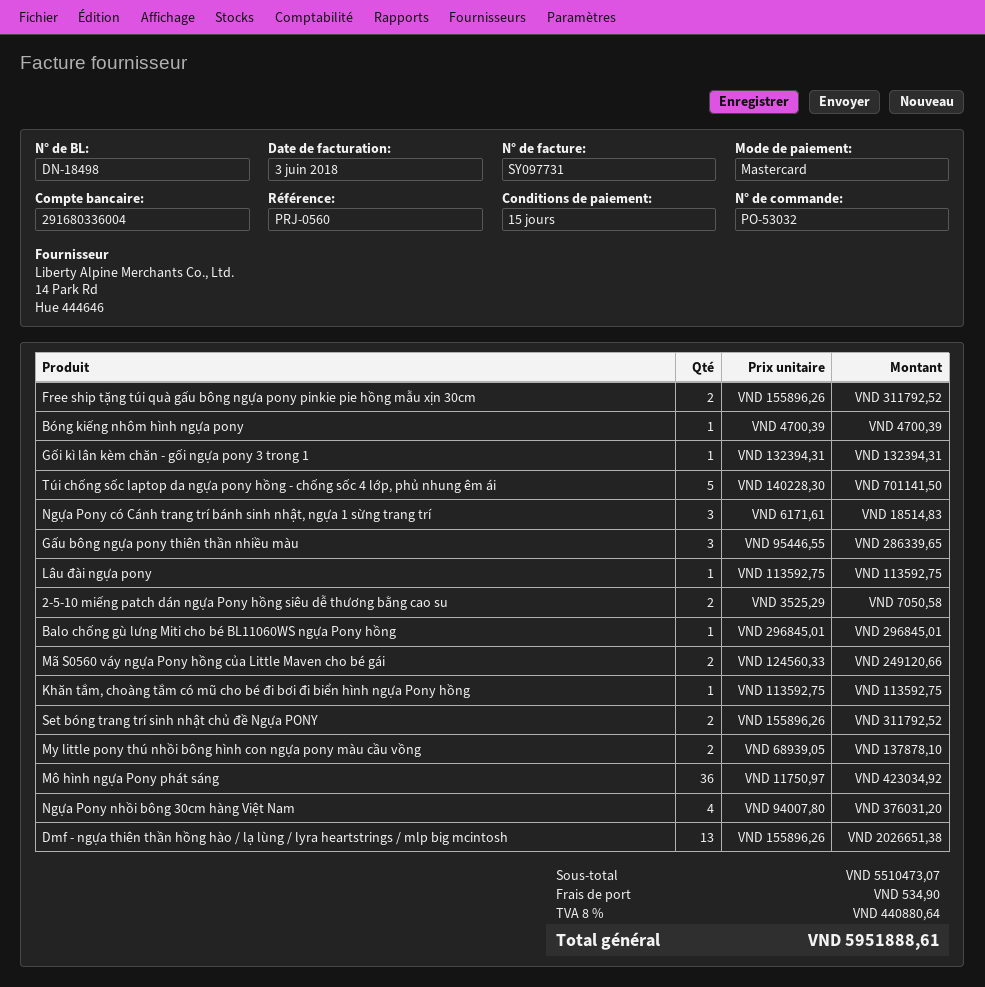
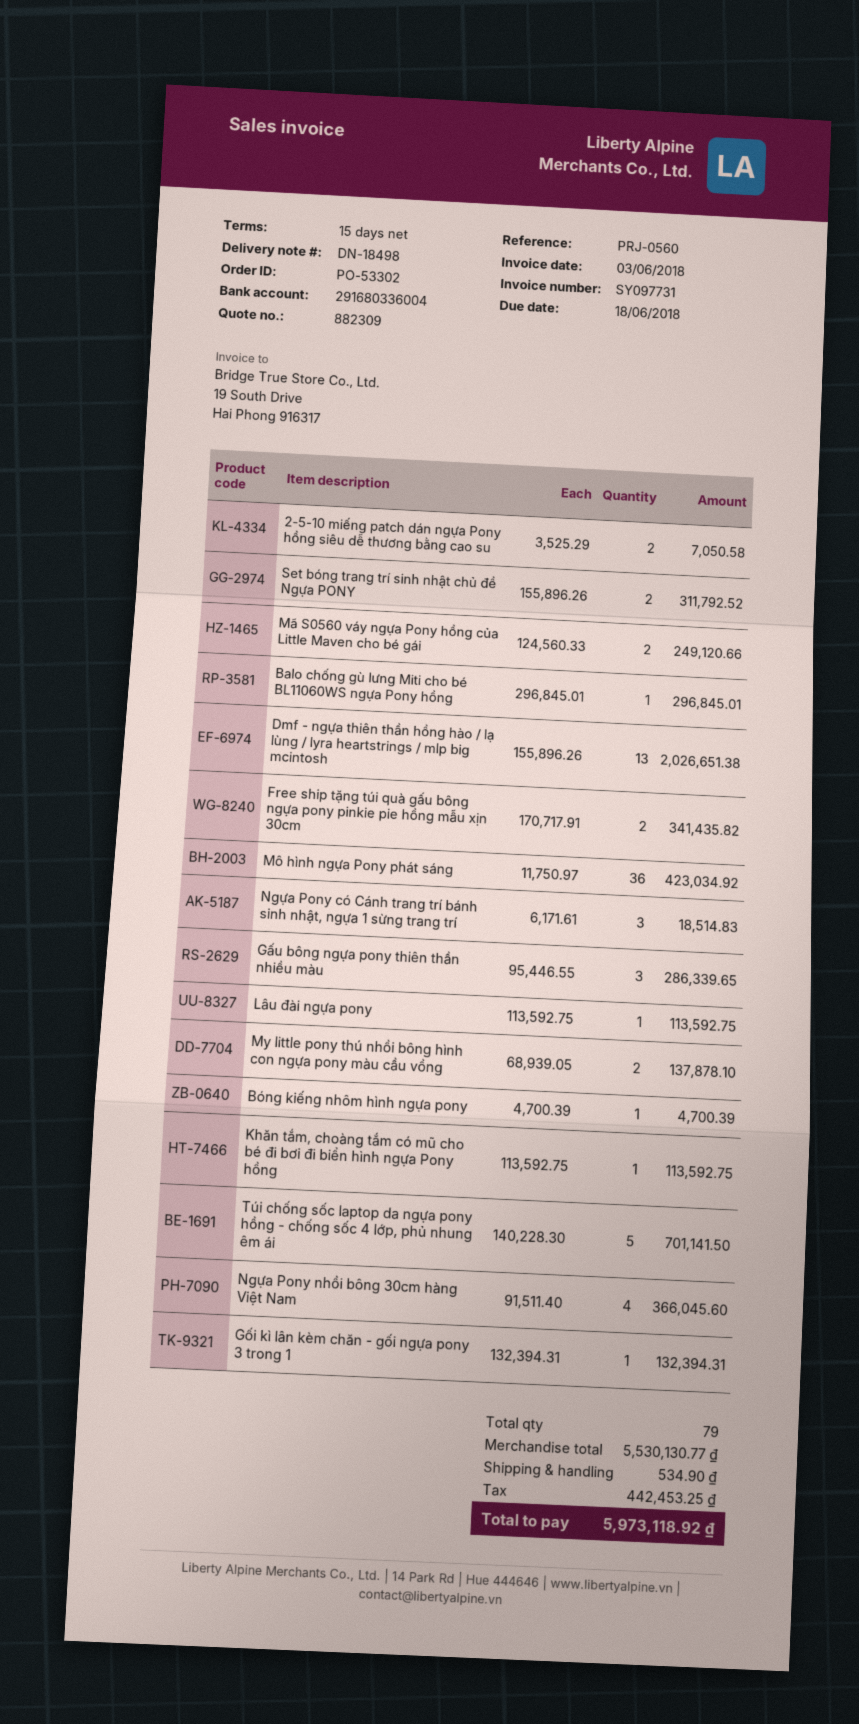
order number: PO-53032 -> PO-53302
Free ship tặng túi quà gấu bông ngựa pony pinkie pie hồng mẫu xịn 30cm: 2 x 155896.26 = 311792.52 -> 2 x 170717.91 = 341435.82
Ngựa Pony nhồi bông 30cm hàng Việt Nam: 4 x 94007.80 = 376031.20 -> 4 x 91511.40 = 366045.60
subtotal: 5510473.07 -> 5530130.77
tax: 440880.64 -> 442453.25
total: 5951888.61 -> 5973118.92

